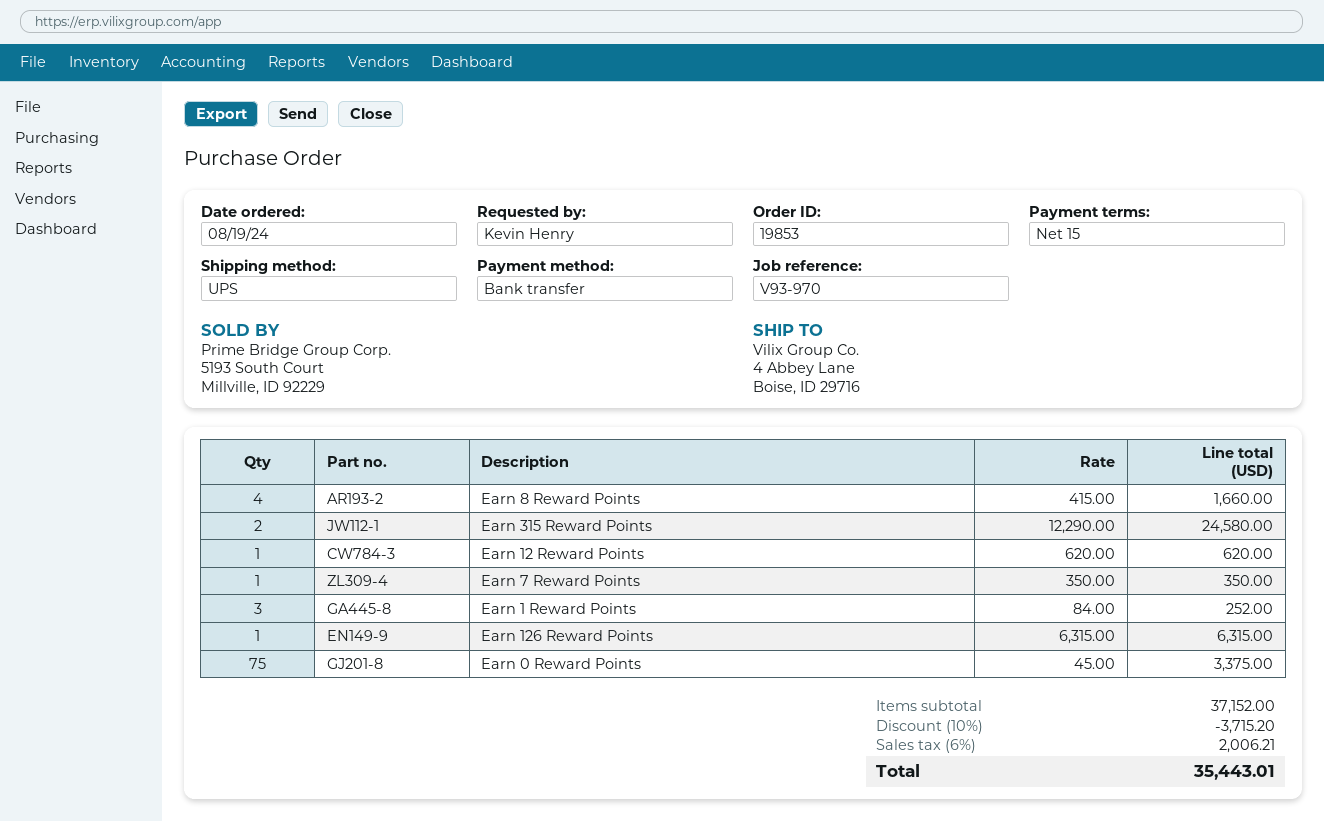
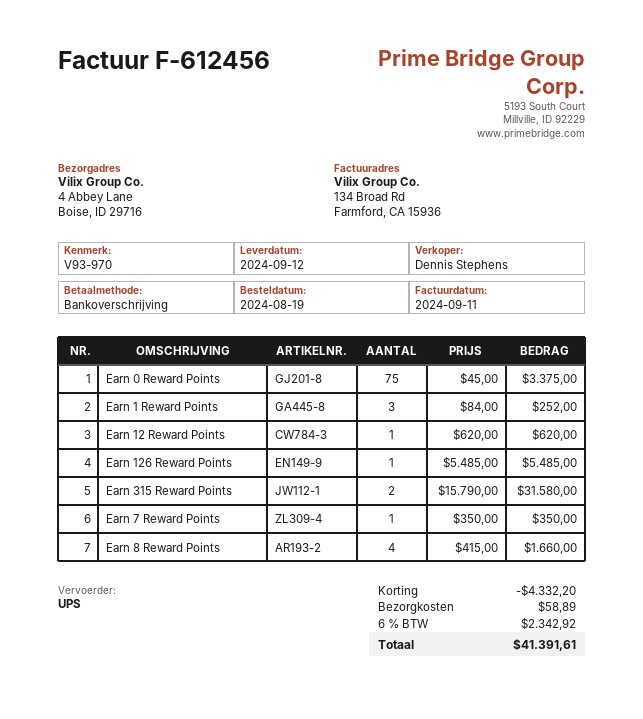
Earn 315 Reward Points: 2 x 12290.00 = 24580.00 -> 2 x 15790.00 = 31580.00
Earn 126 Reward Points: 1 x 6315.00 = 6315.00 -> 1 x 5485.00 = 5485.00
discount: 3715.20 -> 4332.20
shipping: none -> 58.89
tax: 6% = 2006.21 -> 6% = 2342.92
total: 35443.01 -> 41391.61

